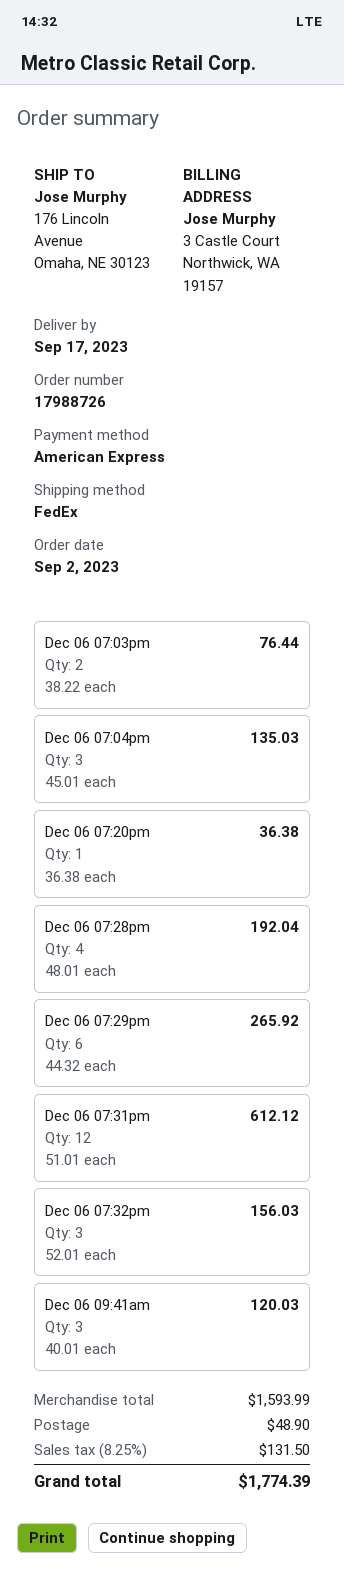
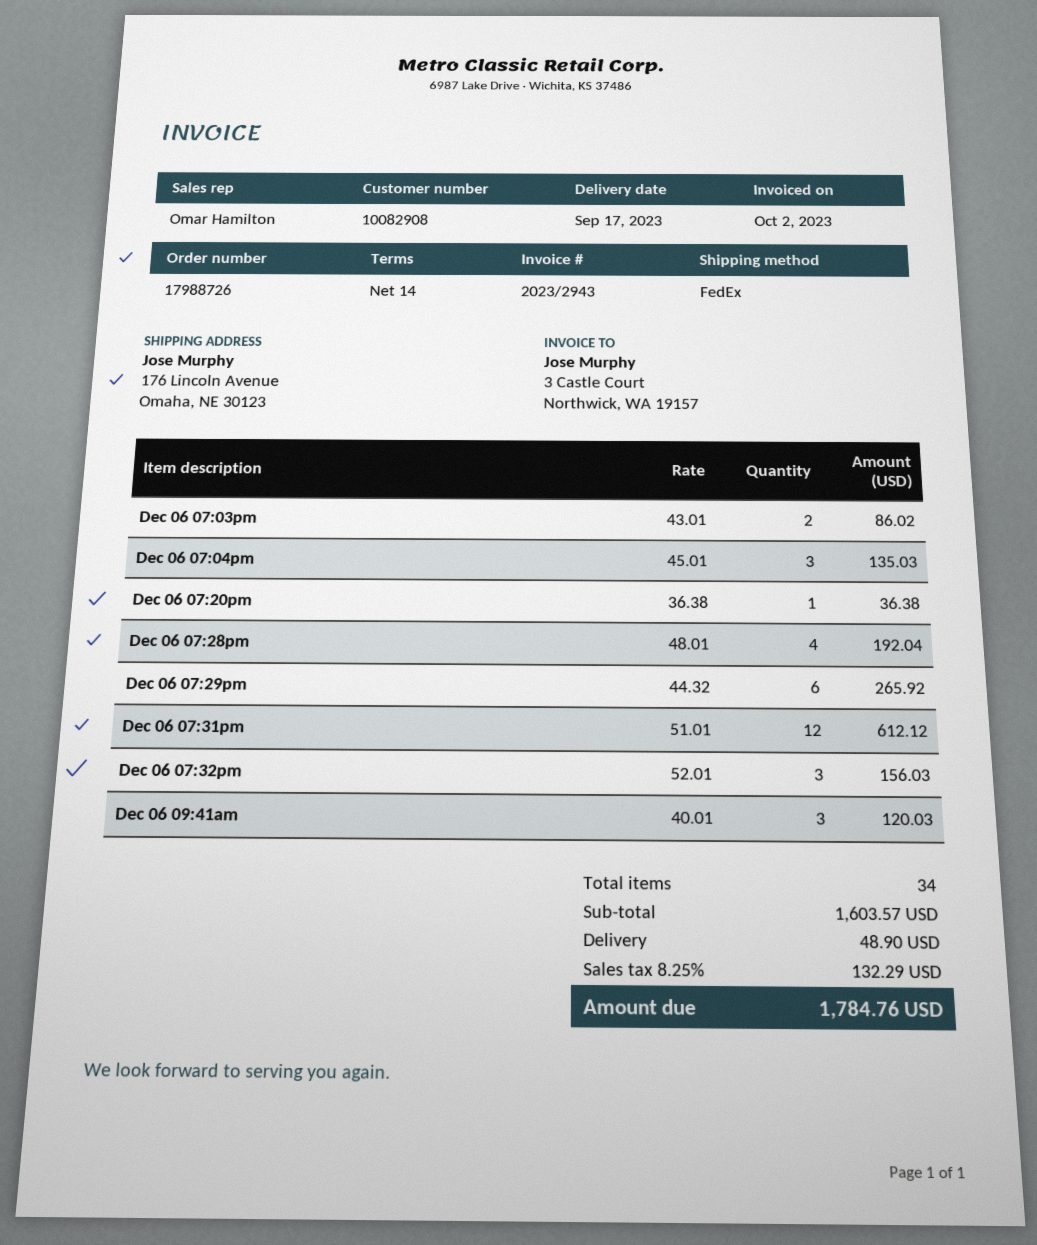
Dec 06 07:03pm: 2 x 38.22 = 76.44 -> 2 x 43.01 = 86.02
subtotal: 1593.99 -> 1603.57
tax: 8.25% = 131.50 -> 8.25% = 132.29
total: 1774.39 -> 1784.76

